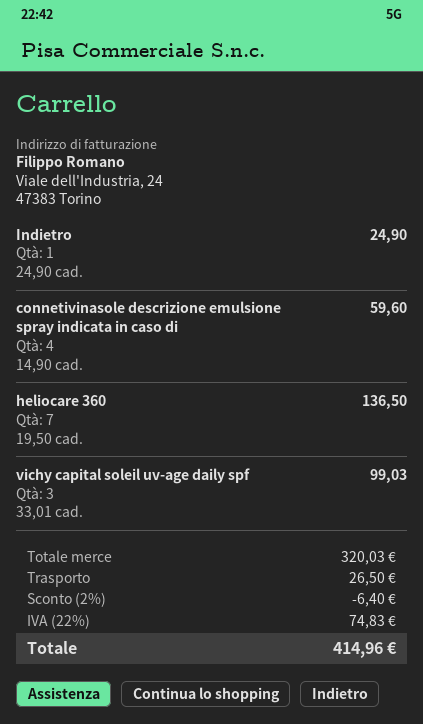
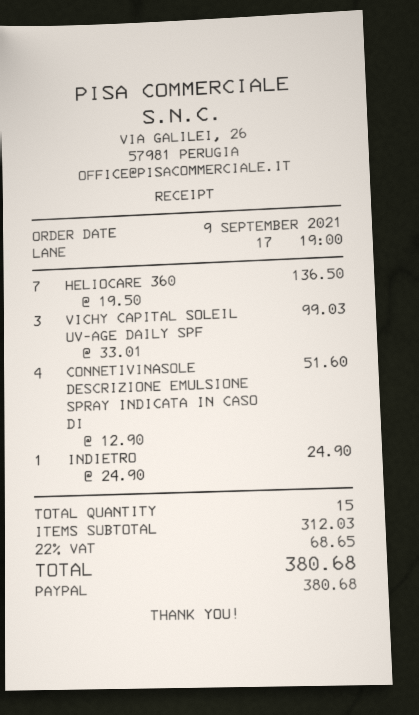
connetivinasole descrizione emulsione spray indicata in caso di: 4 x 14.90 = 59.60 -> 4 x 12.90 = 51.60
subtotal: 320.03 -> 312.03
discount: 2% = 6.40 -> none
shipping: 26.50 -> none
tax: 22% = 74.83 -> 22% = 68.65
total: 414.96 -> 380.68

